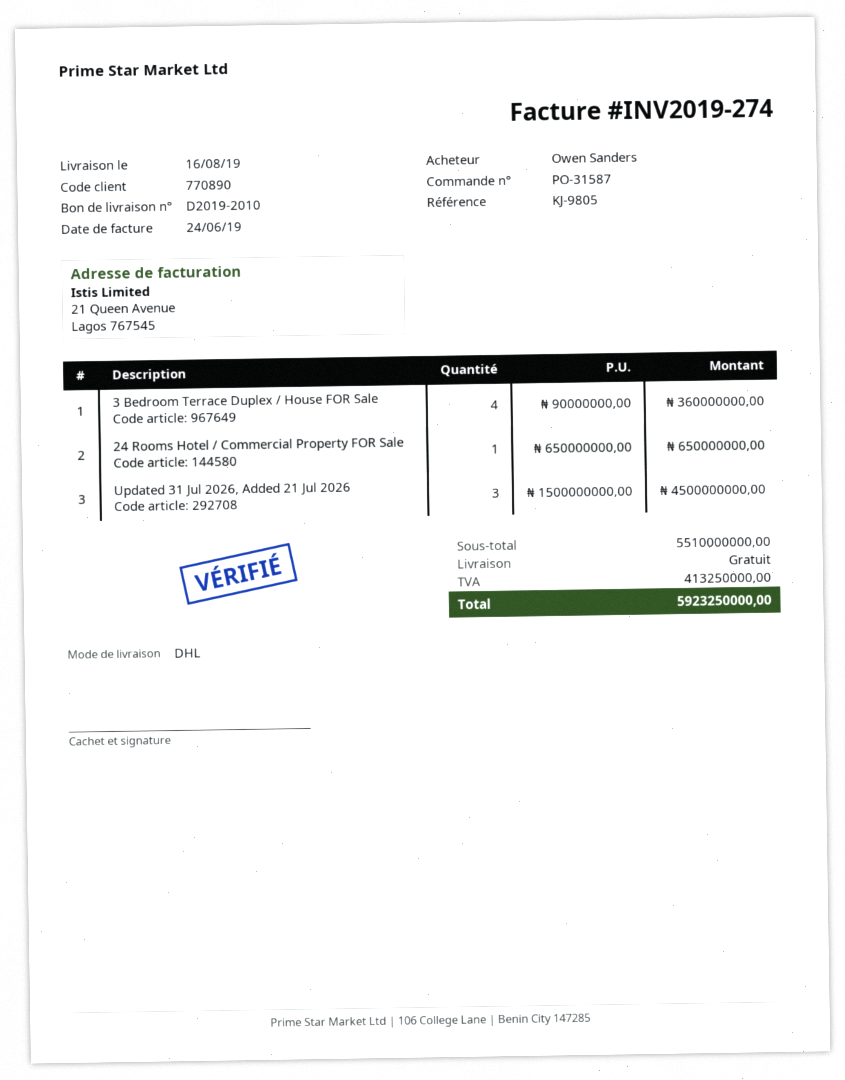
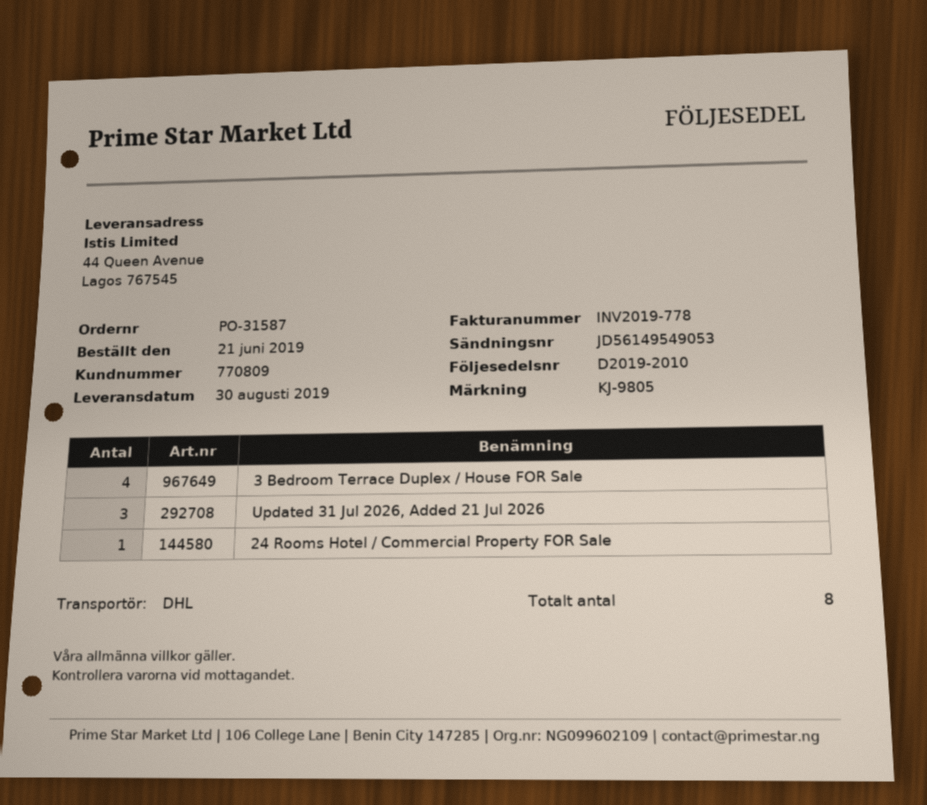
delivery date: 2019-08-16 -> 2019-08-30
invoice number: INV2019-274 -> INV2019-778
customer number: 770890 -> 770809

